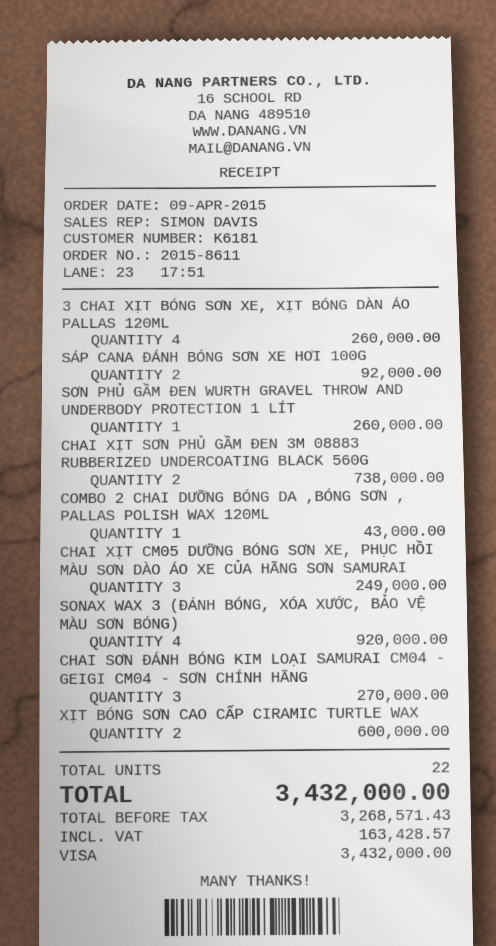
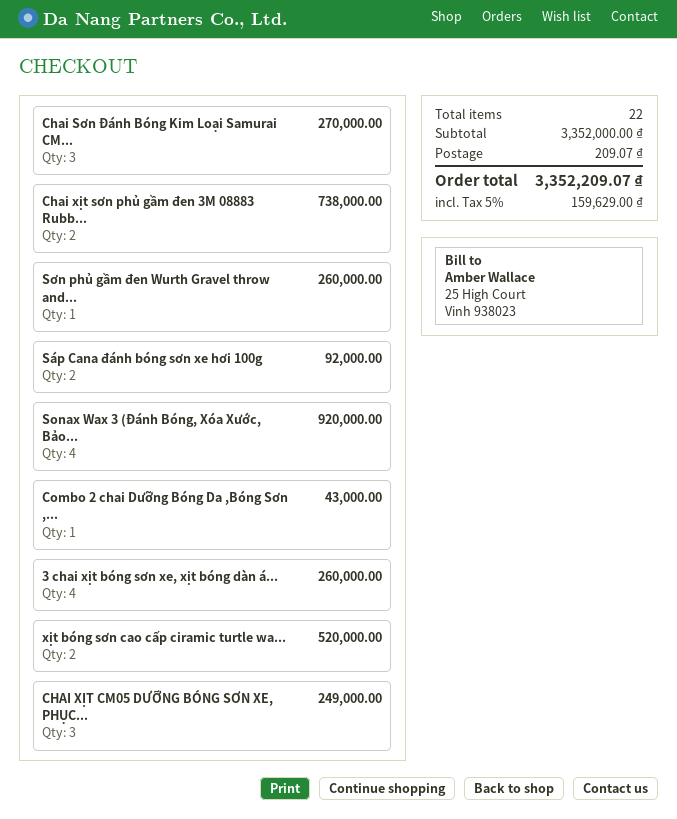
XỊT BÓNG SƠN CAO CẤP CIRAMIC TURTLE WAX: 2 for 600000.00 -> 2 for 520000.00
shipping: none -> 209.07
tax: 163428.57 -> 159629.00
total: 3432000.00 -> 3352209.07

